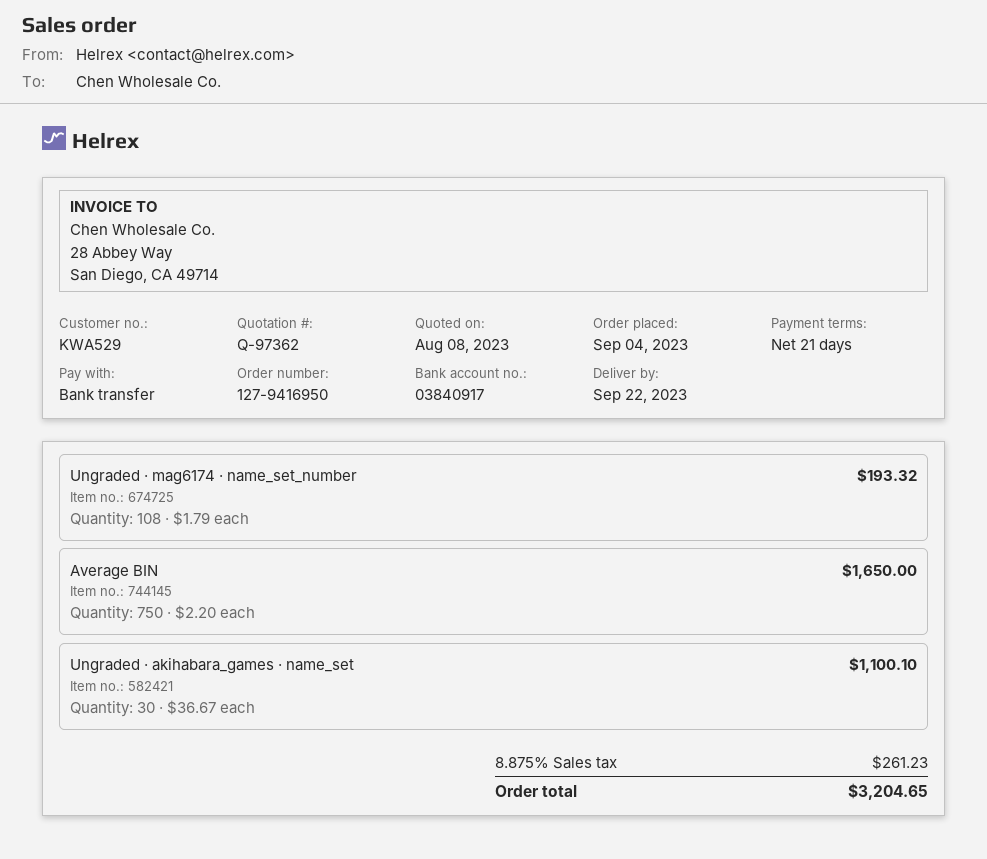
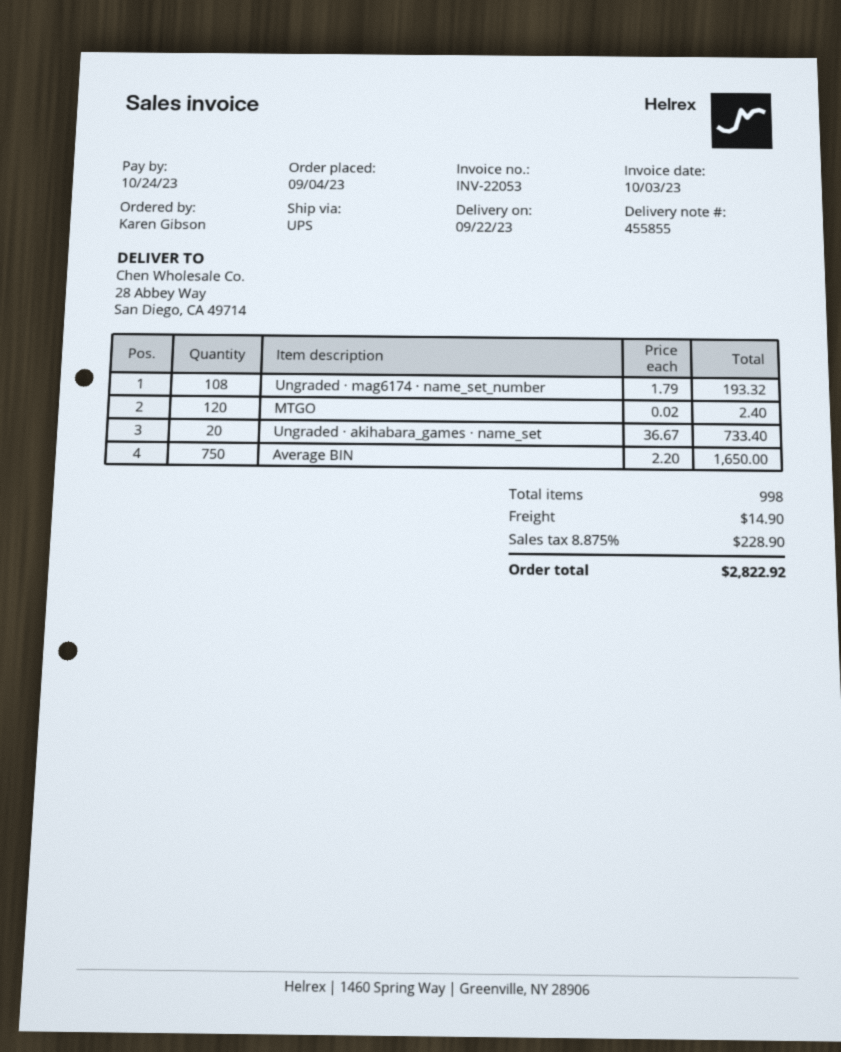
Ungraded · akihabara_games · name_set: 30 x 36.67 = 1100.10 -> 20 x 36.67 = 733.40
MTGO: none -> 120 x 0.02 = 2.40
shipping: none -> 14.90
tax: 8.875% = 261.23 -> 8.875% = 228.90
total: 3204.65 -> 2822.92

